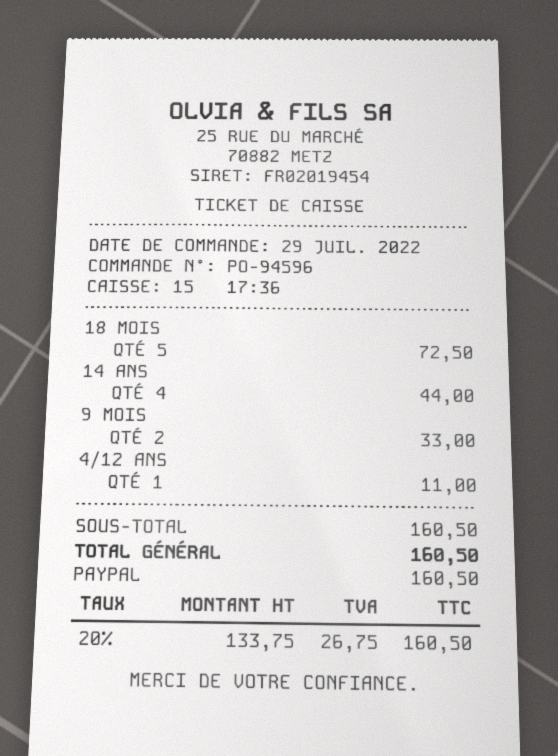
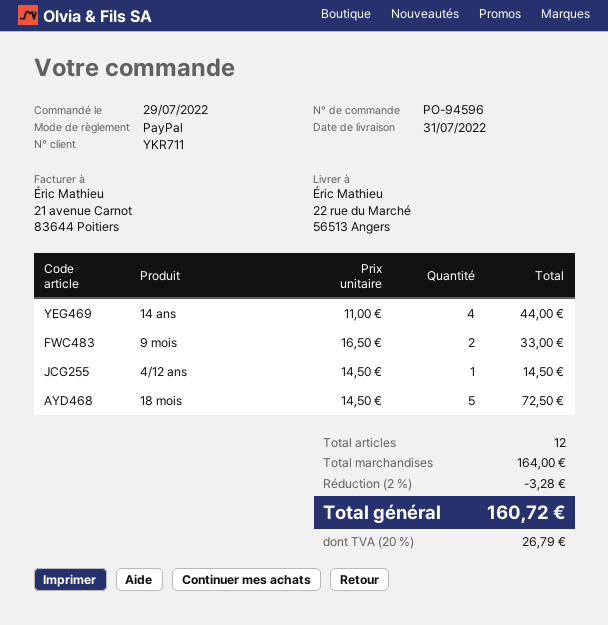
4/12 ANS: 1 for 11.00 -> 1 for 14.50
subtotal: 160.50 -> 164.00
discount: none -> 2% = 3.28
tax: 20% = 26.75 -> 20% = 26.79
total: 160.50 -> 160.72

